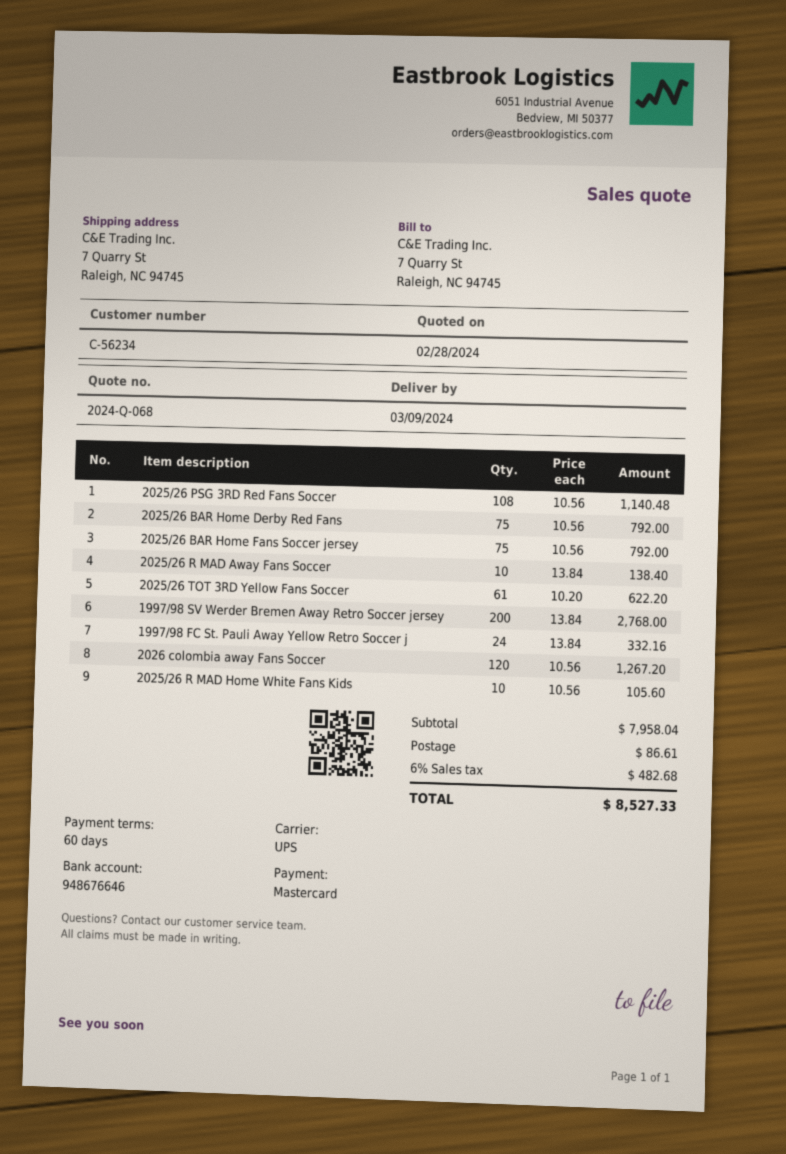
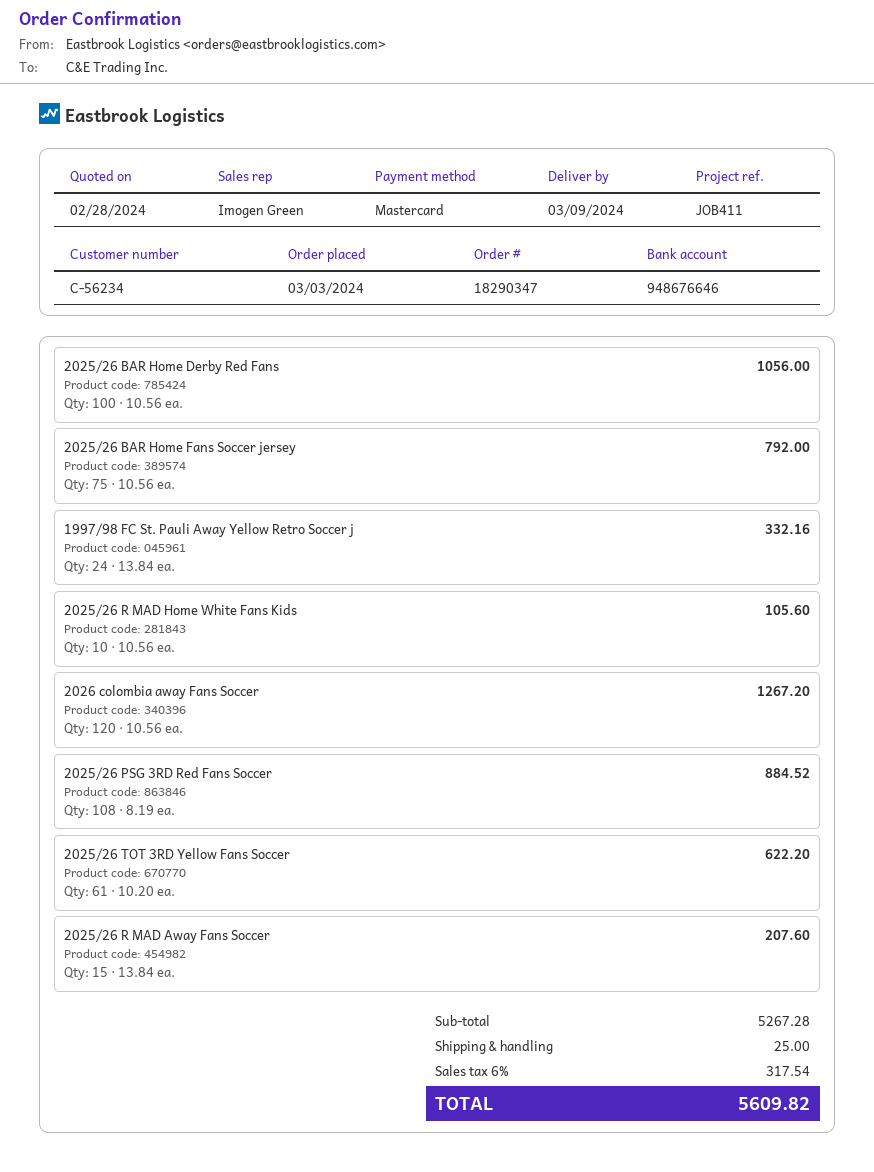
2025/26 PSG 3RD Red Fans Soccer: 108 x 10.56 = 1140.48 -> 108 x 8.19 = 884.52
2025/26 BAR Home Derby Red Fans: 75 x 10.56 = 792.00 -> 100 x 10.56 = 1056.00
2025/26 R MAD Away Fans Soccer: 10 x 13.84 = 138.40 -> 15 x 13.84 = 207.60
1997/98 SV Werder Bremen Away Retro Soccer jersey: 200 x 13.84 = 2768.00 -> none
subtotal: 7958.04 -> 5267.28
shipping: 86.61 -> 25.00
tax: 6% = 482.68 -> 6% = 317.54
total: 8527.33 -> 5609.82

